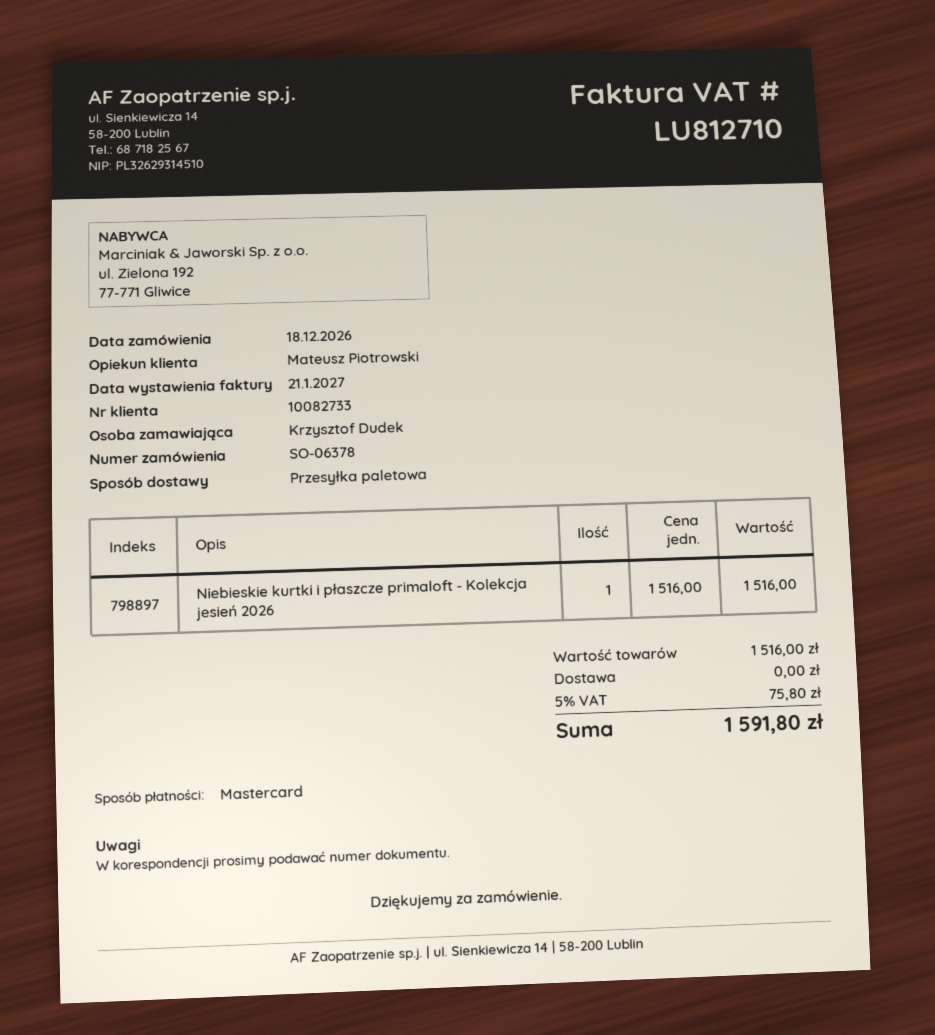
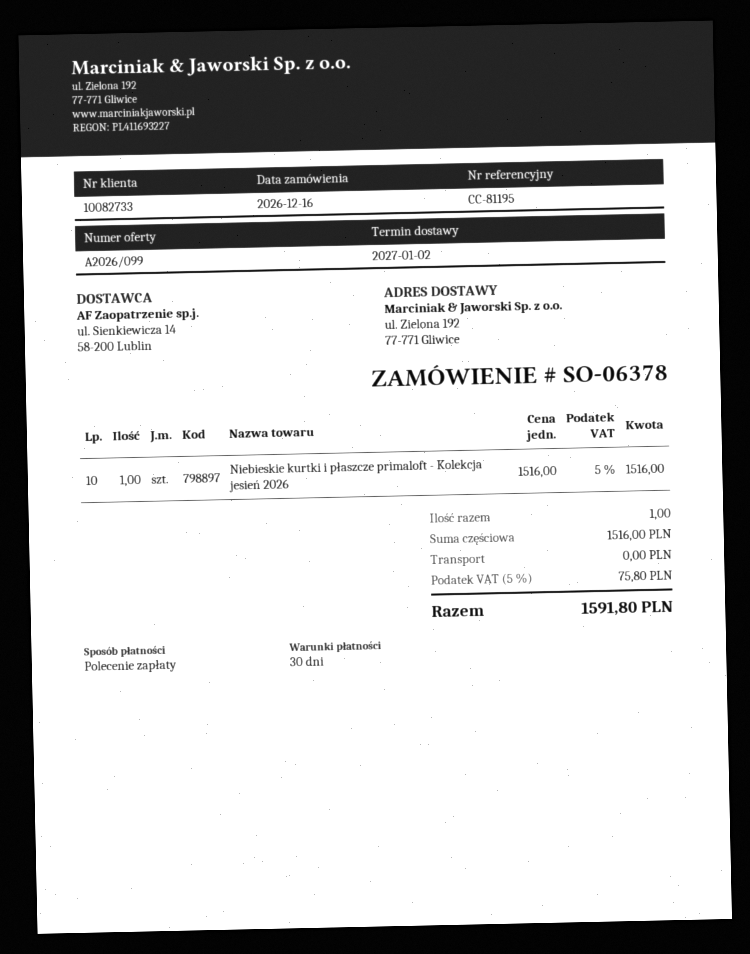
order date: 2026-12-18 -> 2026-12-16
payment method: Mastercard -> direct debit

